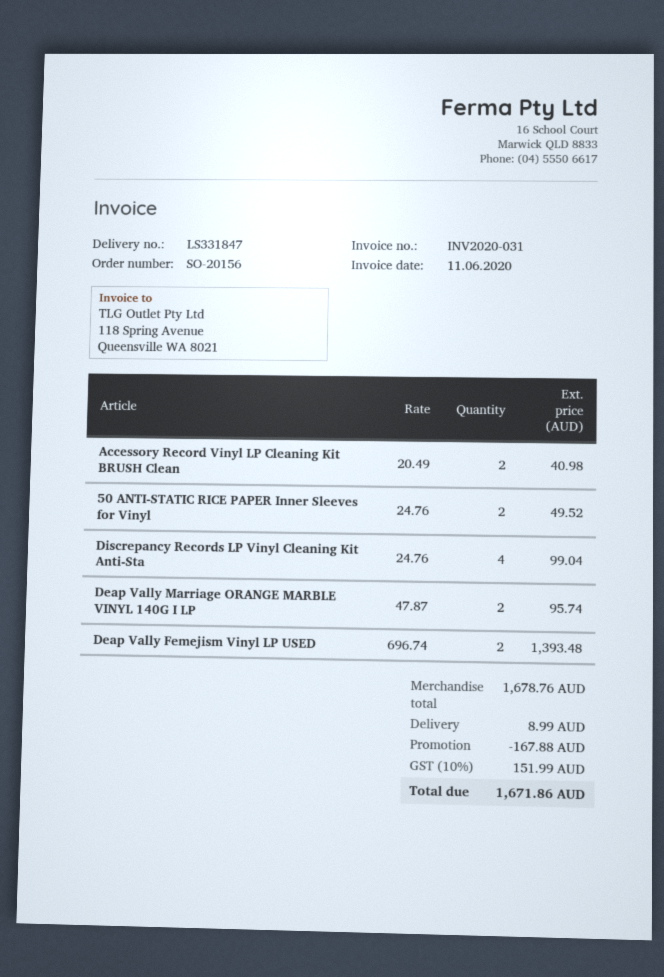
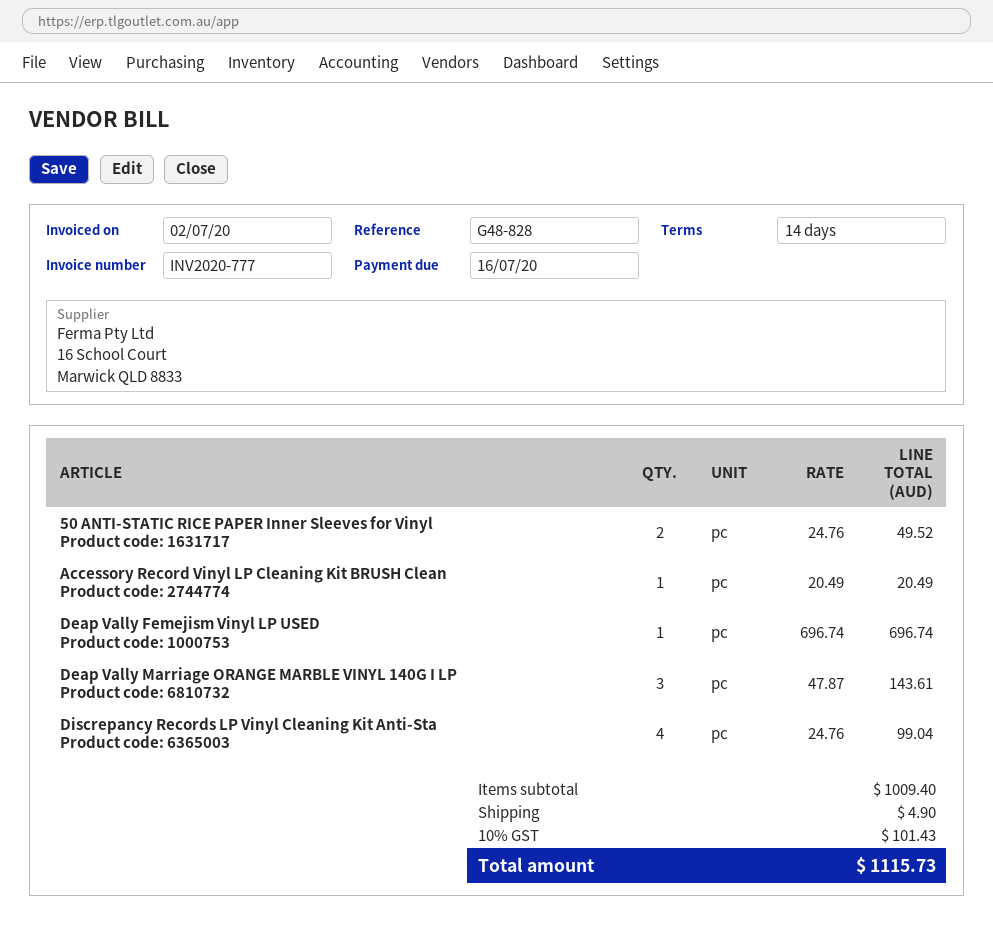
invoice number: INV2020-031 -> INV2020-777
invoice date: 2020-06-11 -> 2020-07-02
Accessory Record Vinyl LP Cleaning Kit BRUSH Clean: 2 x 20.49 = 40.98 -> 1 x 20.49 = 20.49
Deap Vally Marriage ORANGE MARBLE VINYL 140G I LP: 2 x 47.87 = 95.74 -> 3 x 47.87 = 143.61
Deap Vally Femejism Vinyl LP USED: 2 x 696.74 = 1393.48 -> 1 x 696.74 = 696.74
subtotal: 1678.76 -> 1009.40
discount: 167.88 -> none
shipping: 8.99 -> 4.90
tax: 10% = 151.99 -> 10% = 101.43
total: 1671.86 -> 1115.73

